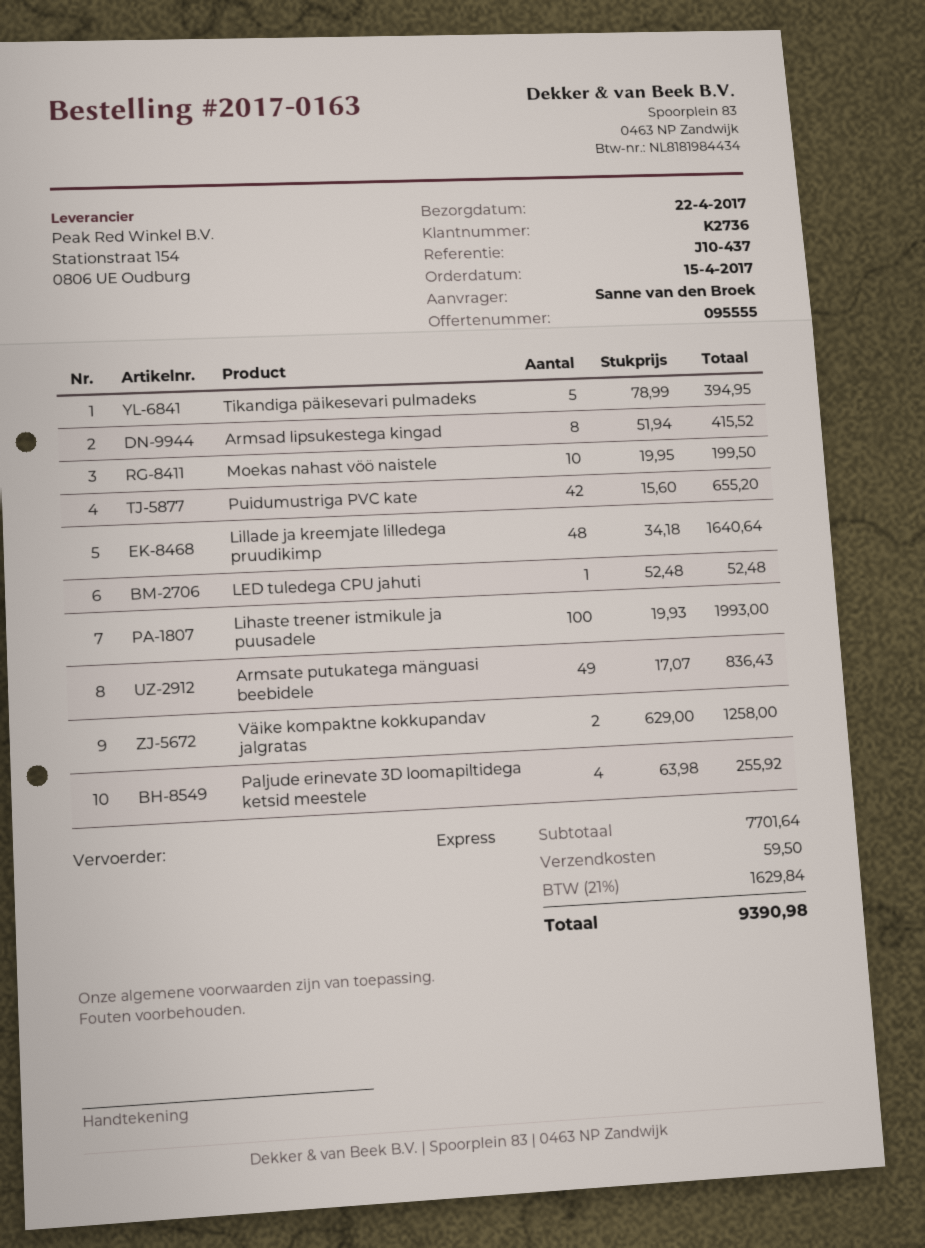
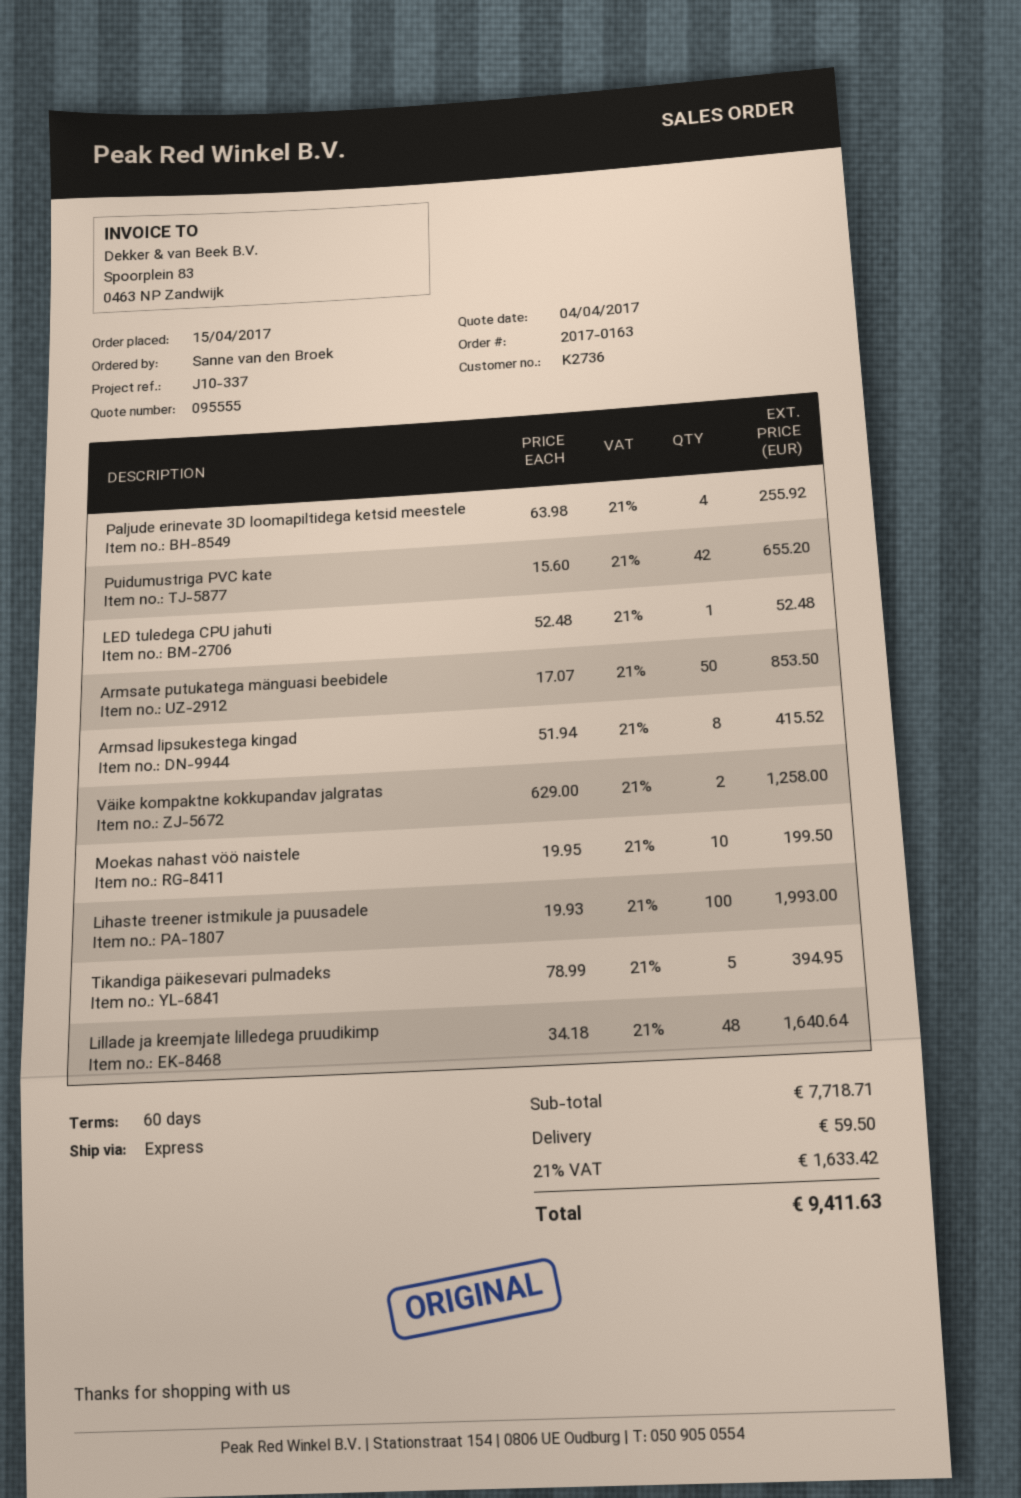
reference: J10-437 -> J10-337
Armsate putukatega mänguasi beebidele: 49 x 17.07 = 836.43 -> 50 x 17.07 = 853.50
subtotal: 7701.64 -> 7718.71
tax: 21% = 1629.84 -> 21% = 1633.42
total: 9390.98 -> 9411.63

